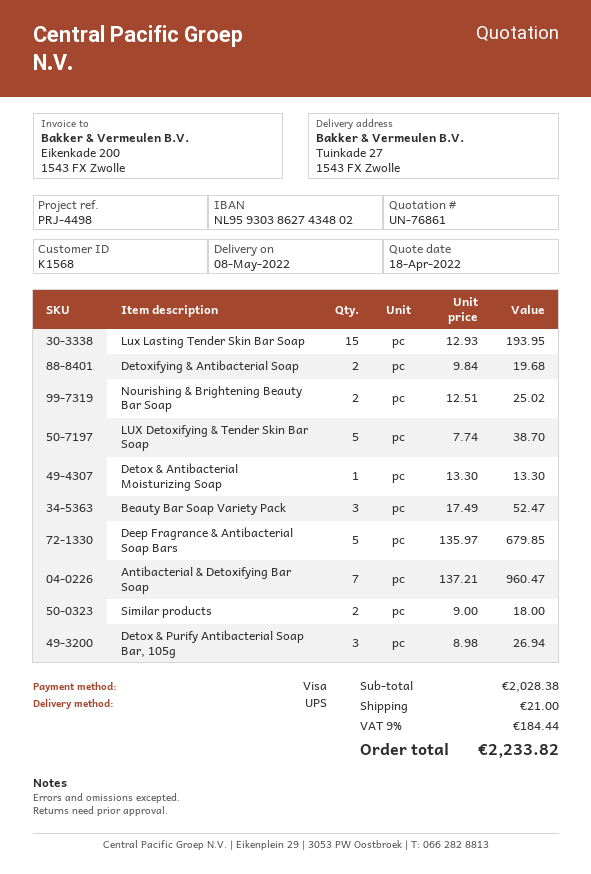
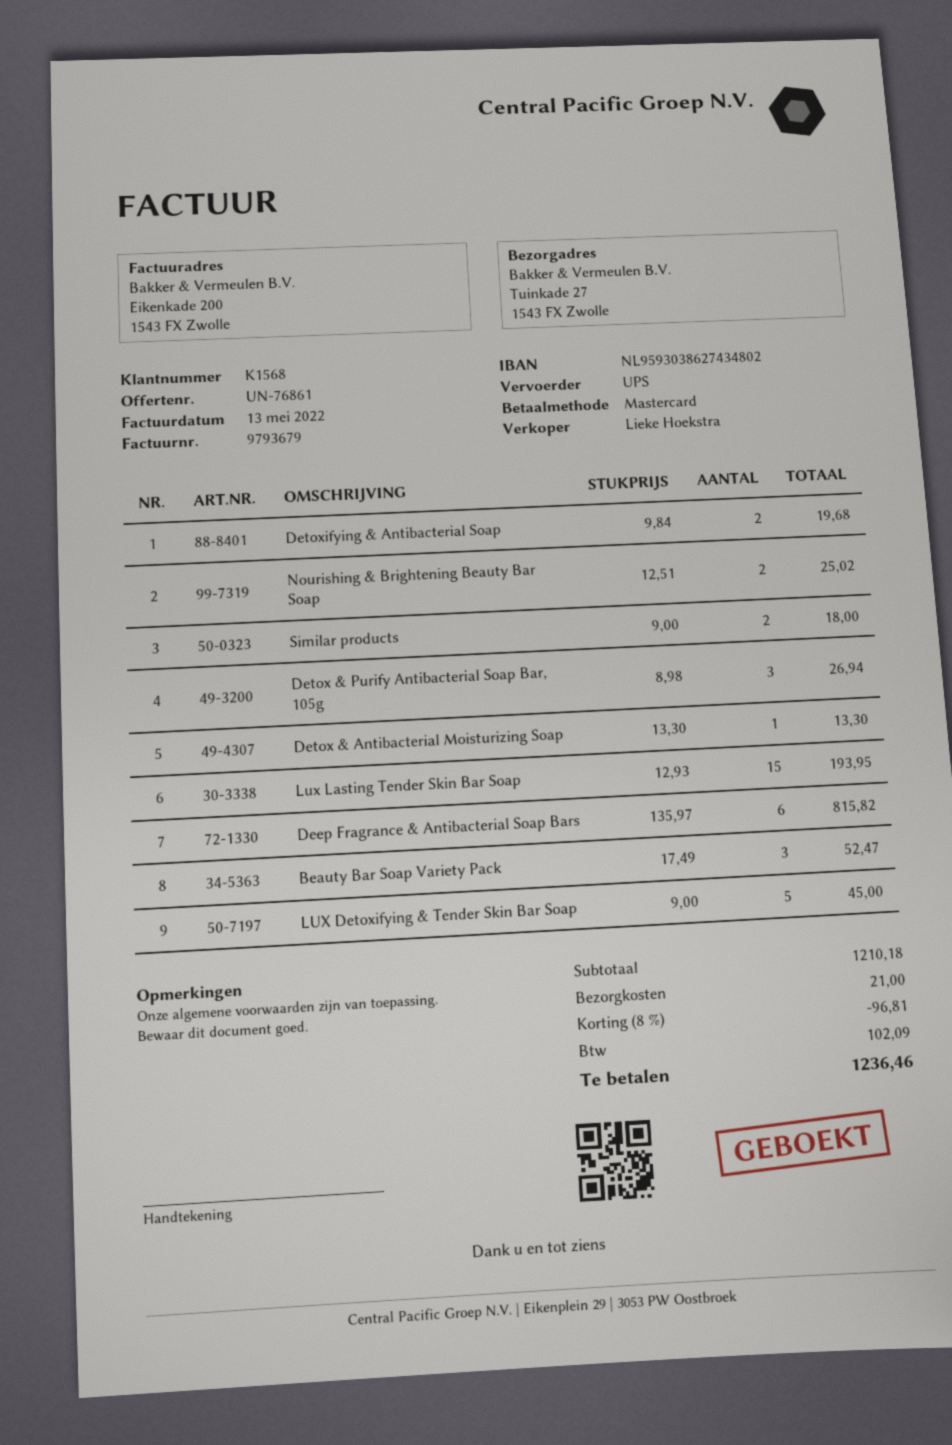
payment method: Visa -> Mastercard
LUX Detoxifying & Tender Skin Bar Soap: 5 x 7.74 = 38.70 -> 5 x 9.00 = 45.00
Deep Fragrance & Antibacterial Soap Bars: 5 x 135.97 = 679.85 -> 6 x 135.97 = 815.82
Antibacterial & Detoxifying Bar Soap: 7 x 137.21 = 960.47 -> none
subtotal: 2028.38 -> 1210.18
discount: none -> 8% = 96.81
tax: 184.44 -> 102.09
total: 2233.82 -> 1236.46

